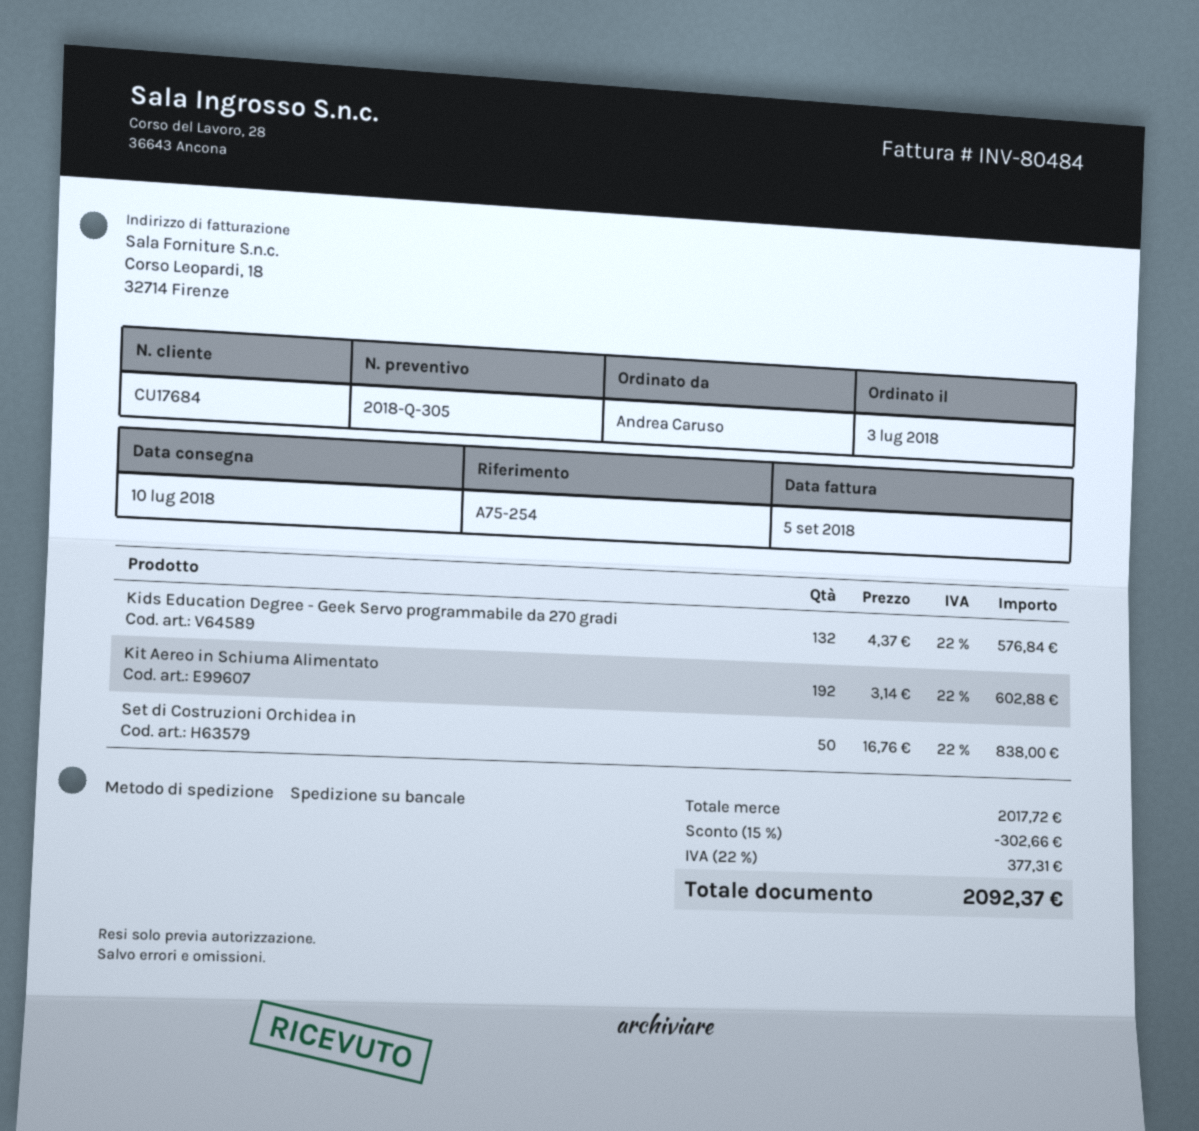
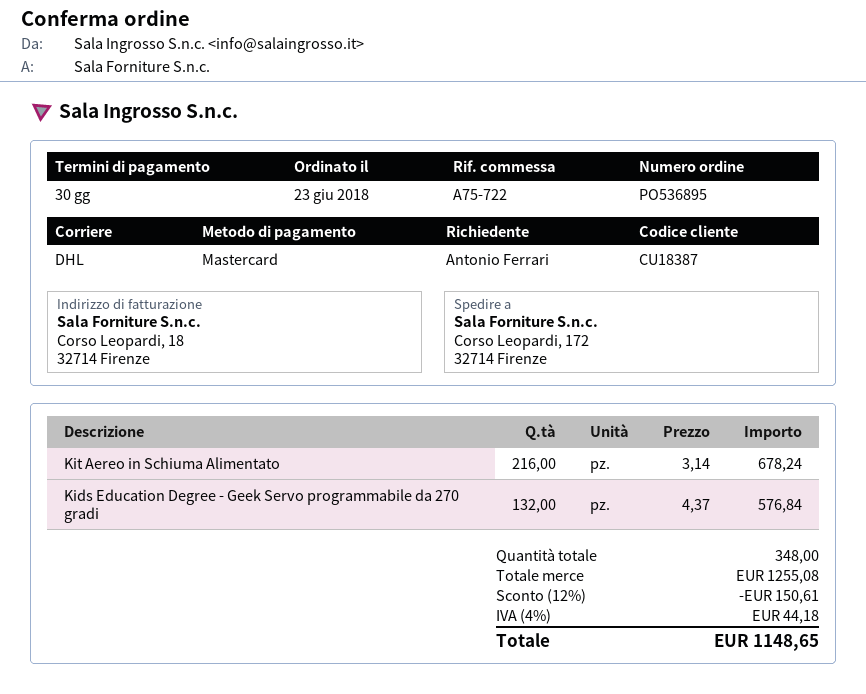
order date: 2018-07-03 -> 2018-06-23
customer number: CU17684 -> CU18387
reference: A75-254 -> A75-722
ordered by: Andrea Caruso -> Antonio Ferrari
shipping method: pallet freight -> DHL
Kit Aereo in Schiuma Alimentato: 192 x 3.14 = 602.88 -> 216 x 3.14 = 678.24
Set di Costruzioni Orchidea in: 50 x 16.76 = 838.00 -> none
subtotal: 2017.72 -> 1255.08
discount: 15% = 302.66 -> 12% = 150.61
tax: 22% = 377.31 -> 4% = 44.18
total: 2092.37 -> 1148.65

